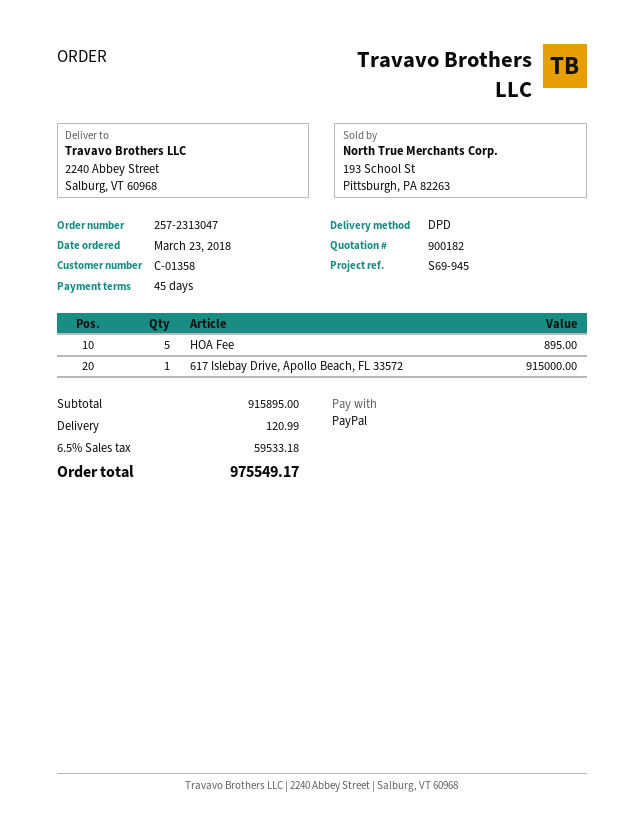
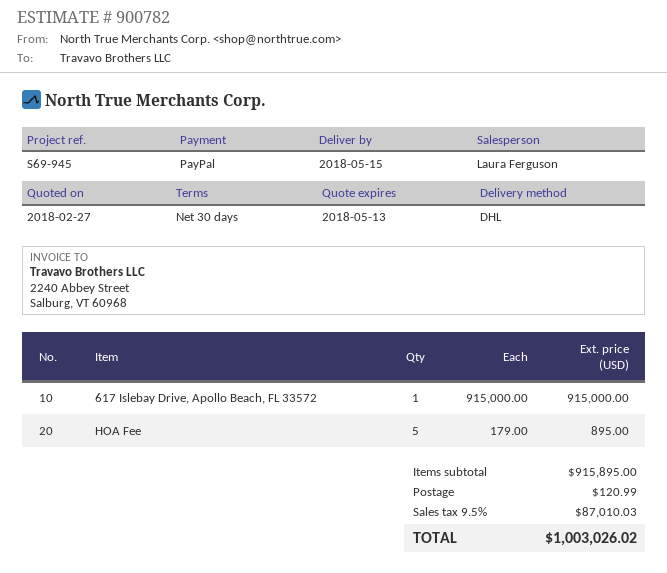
quote number: 900182 -> 900782
payment terms: 45 days -> 30 days
shipping method: DPD -> DHL
tax: 6.5% = 59533.18 -> 9.5% = 87010.03
total: 975549.17 -> 1003026.02

